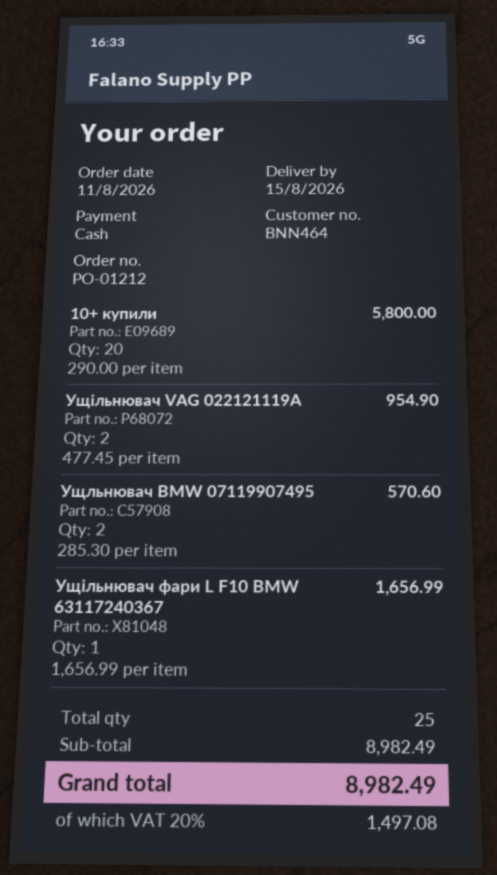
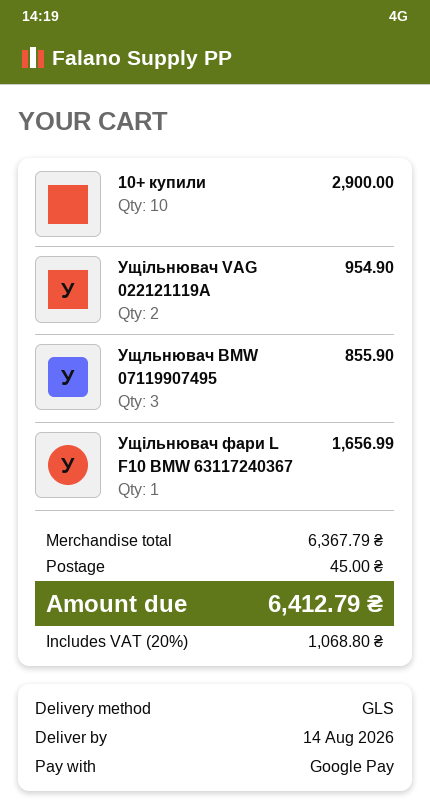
delivery date: 2026-08-15 -> 2026-08-14
payment method: cash -> Google Pay
10+ купили: 20 for 5800.00 -> 10 for 2900.00
Ущльнювач BMW 07119907495: 2 for 570.60 -> 3 for 855.90
subtotal: 8982.49 -> 6367.79
shipping: none -> 45.00
tax: 20% = 1497.08 -> 20% = 1068.80
total: 8982.49 -> 6412.79

